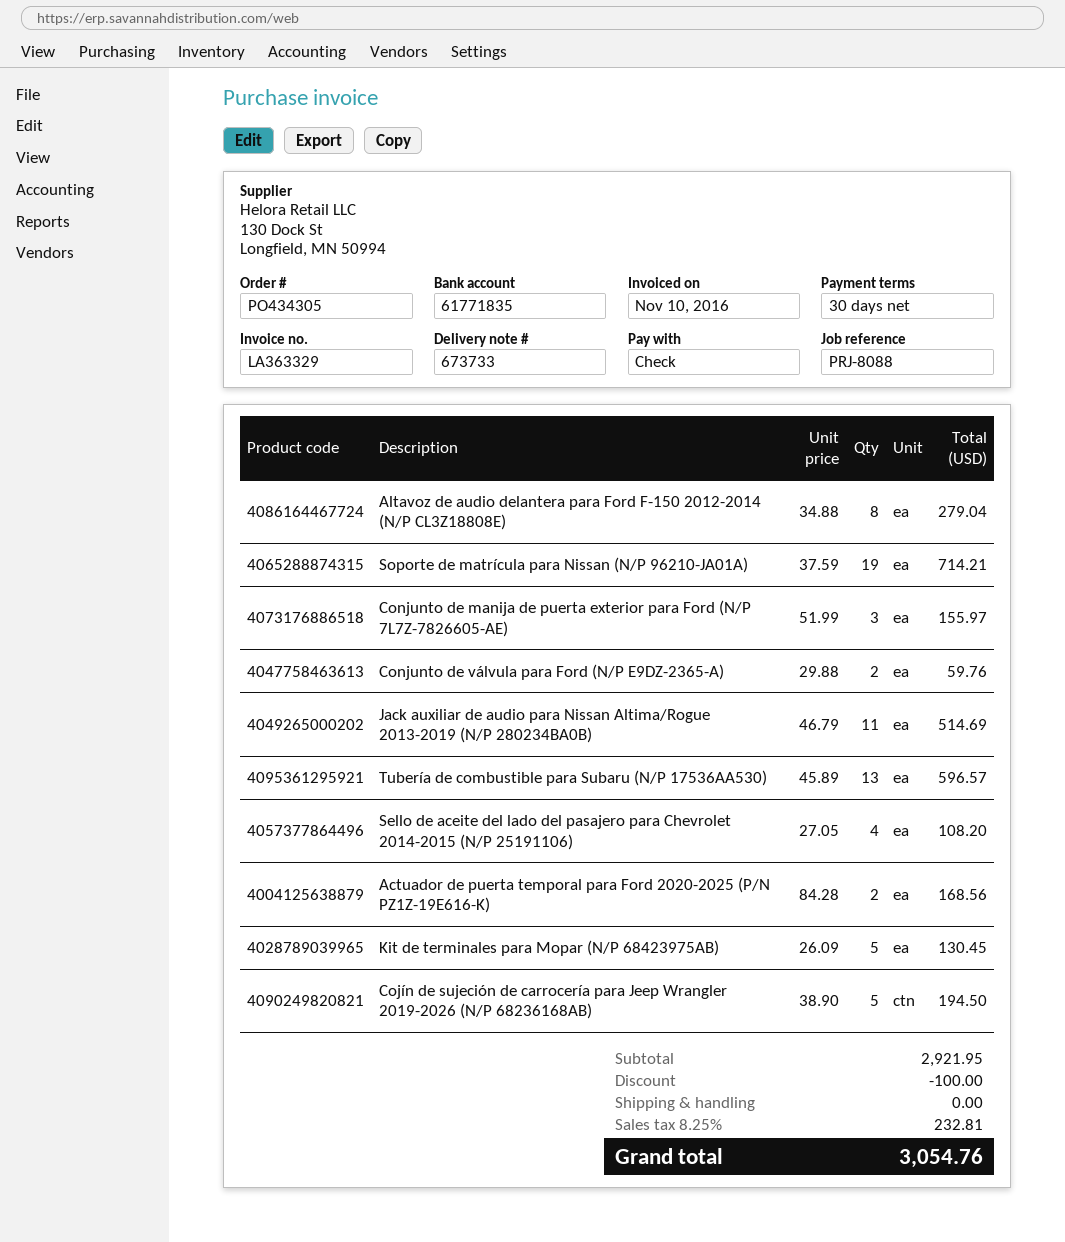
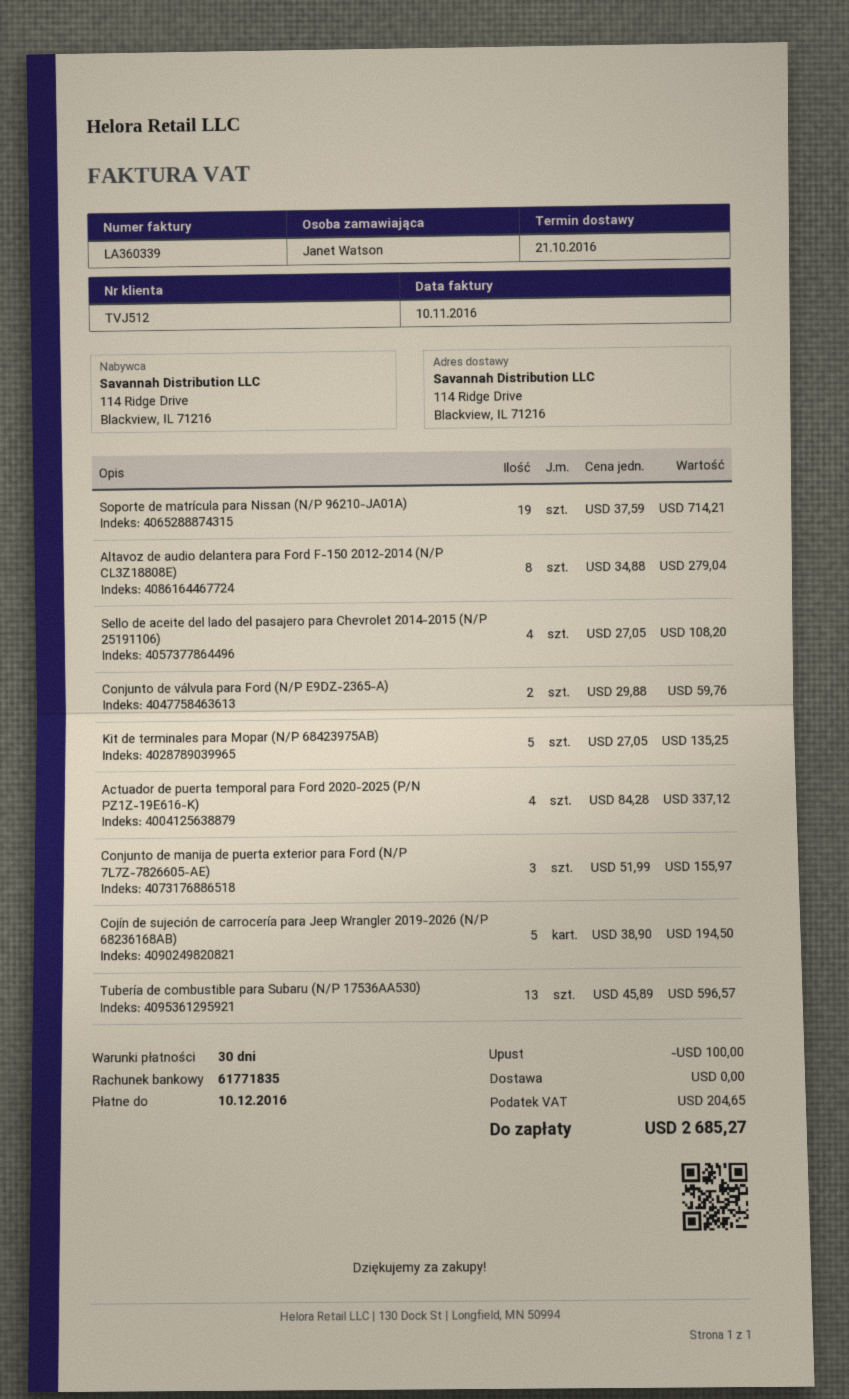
invoice number: LA363329 -> LA360339
Jack auxiliar de audio para Nissan Altima/Rogue 2013-2019 (N/P 280234BA0B): 11 x 46.79 = 514.69 -> none
Actuador de puerta temporal para Ford 2020-2025 (P/N PZ1Z-19E616-K): 2 x 84.28 = 168.56 -> 4 x 84.28 = 337.12
Kit de terminales para Mopar (N/P 68423975AB): 5 x 26.09 = 130.45 -> 5 x 27.05 = 135.25
tax: 232.81 -> 204.65
total: 3054.76 -> 2685.27

